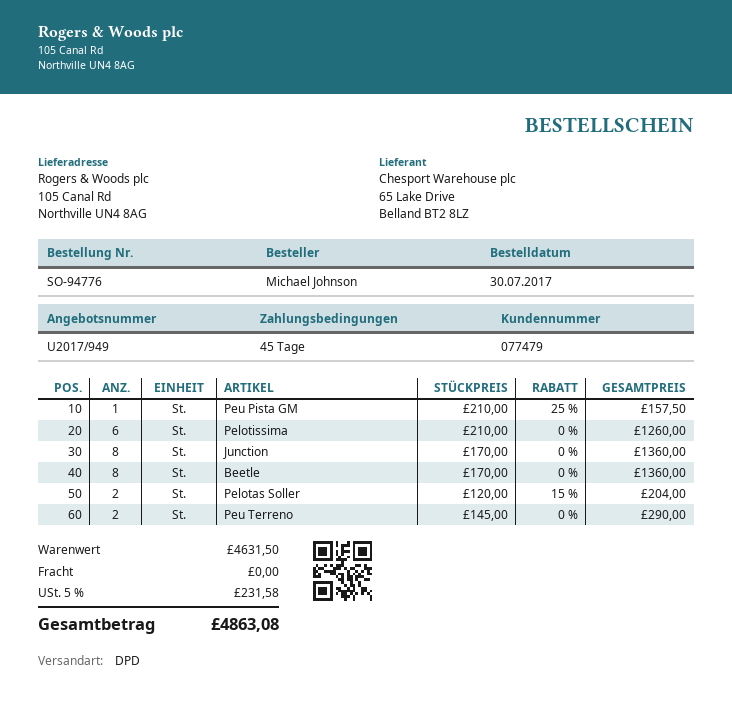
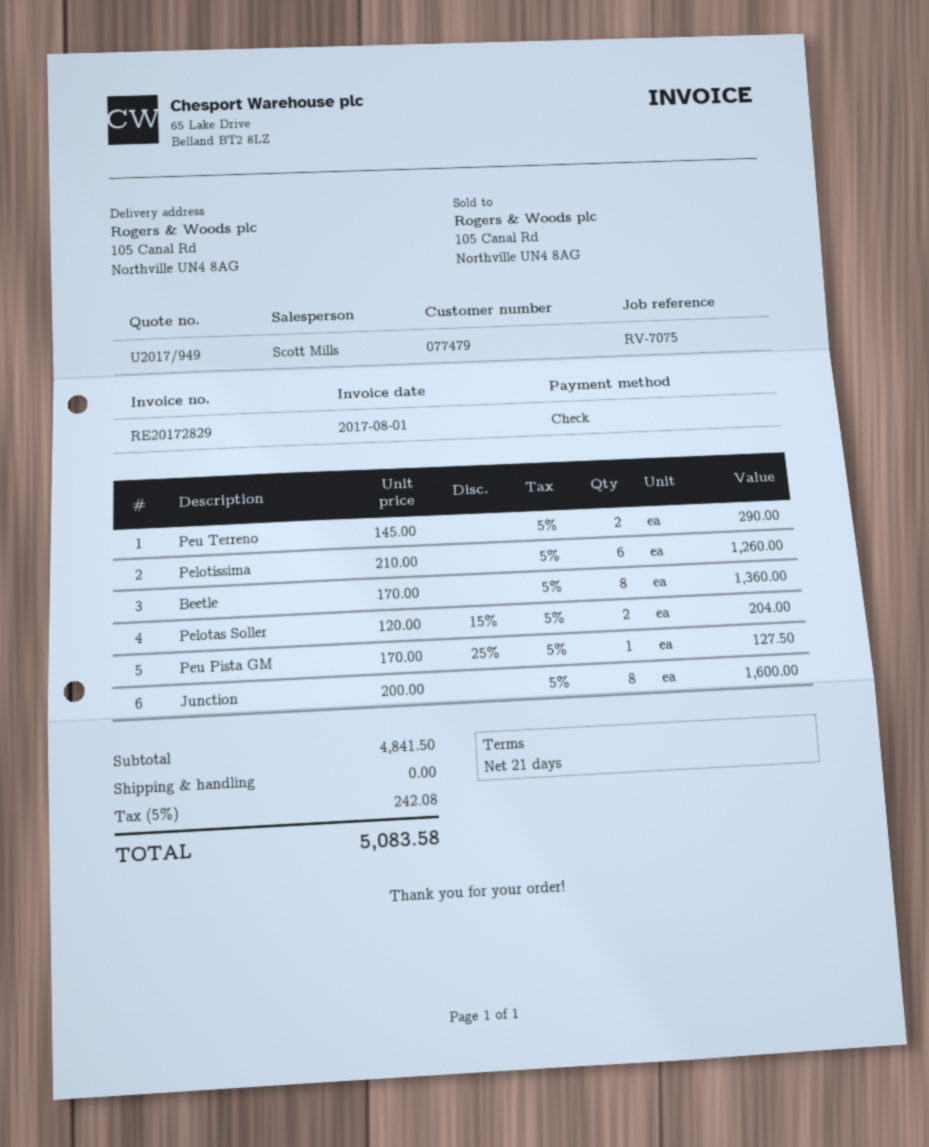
payment terms: 45 days -> 21 days
Peu Pista GM: 1 x 210.00 - 25% = 157.50 -> 1 x 170.00 - 25% = 127.50
Junction: 8 x 170.00 = 1360.00 -> 8 x 200.00 = 1600.00
subtotal: 4631.50 -> 4841.50
tax: 5% = 231.58 -> 5% = 242.08
total: 4863.08 -> 5083.58

